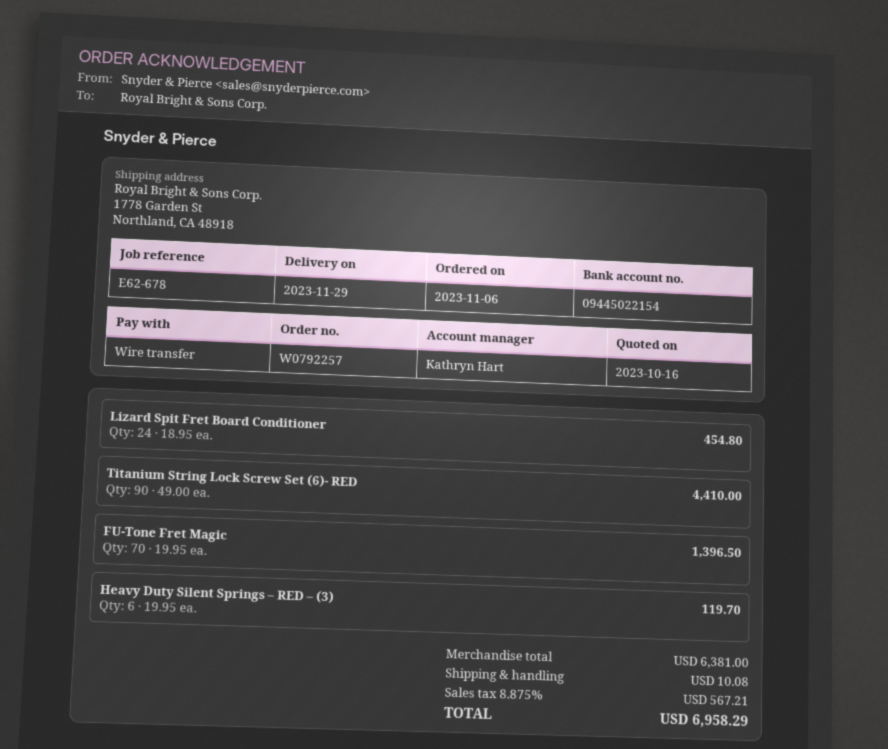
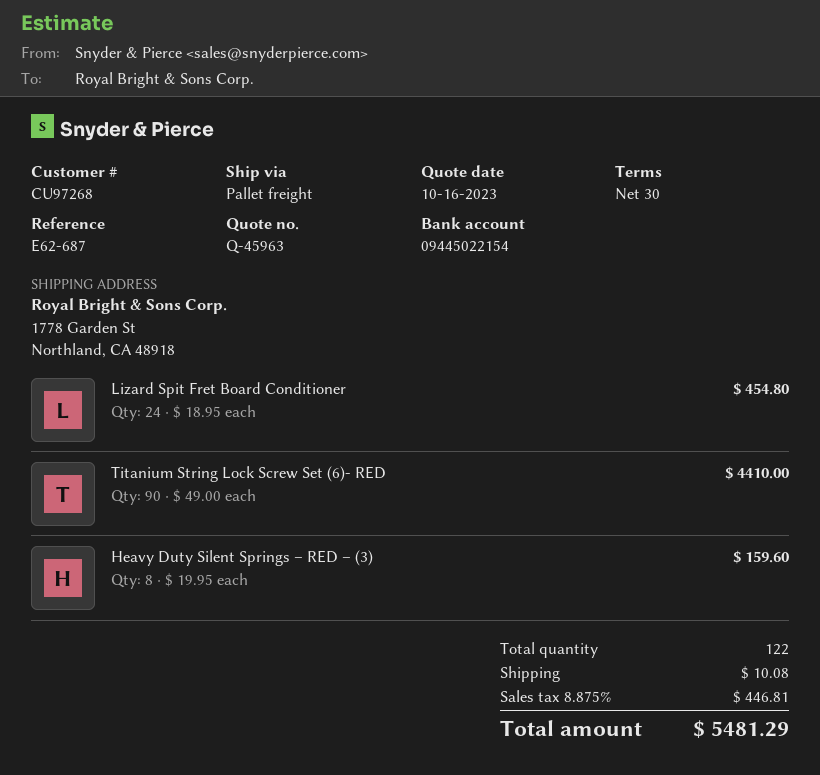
reference: E62-678 -> E62-687
FU-Tone Fret Magic: 70 x 19.95 = 1396.50 -> none
Heavy Duty Silent Springs – RED – (3): 6 x 19.95 = 119.70 -> 8 x 19.95 = 159.60
tax: 8.875% = 567.21 -> 8.875% = 446.81
total: 6958.29 -> 5481.29

